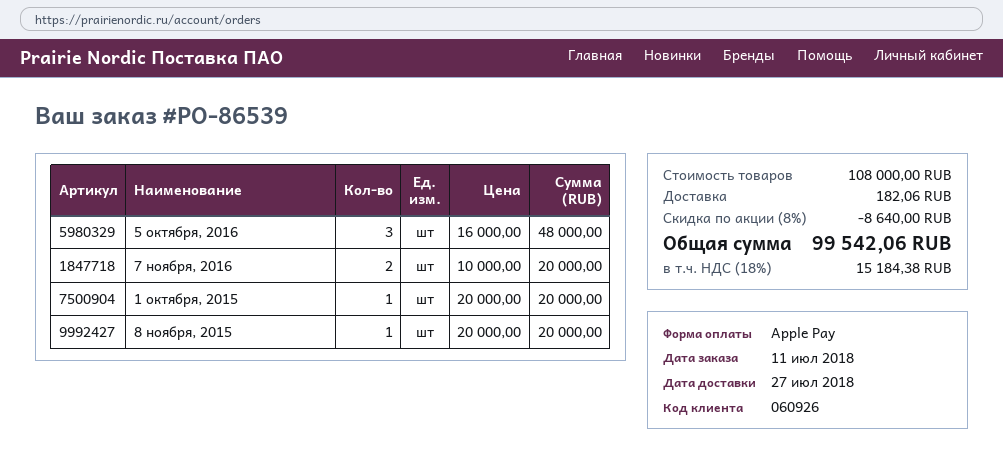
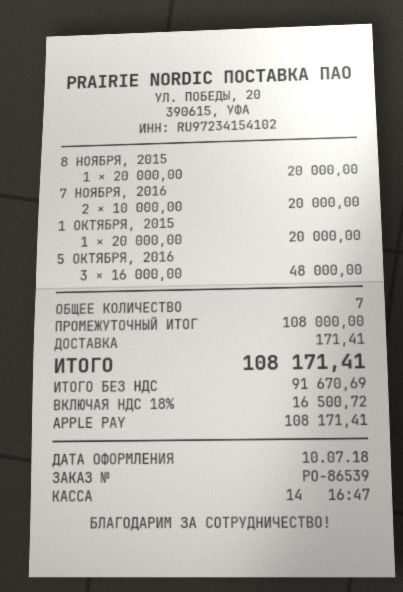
order date: 2018-07-11 -> 2018-07-10
discount: 8% = 8640.00 -> none
shipping: 182.06 -> 171.41
tax: 18% = 15184.38 -> 18% = 16500.72
total: 99542.06 -> 108171.41

